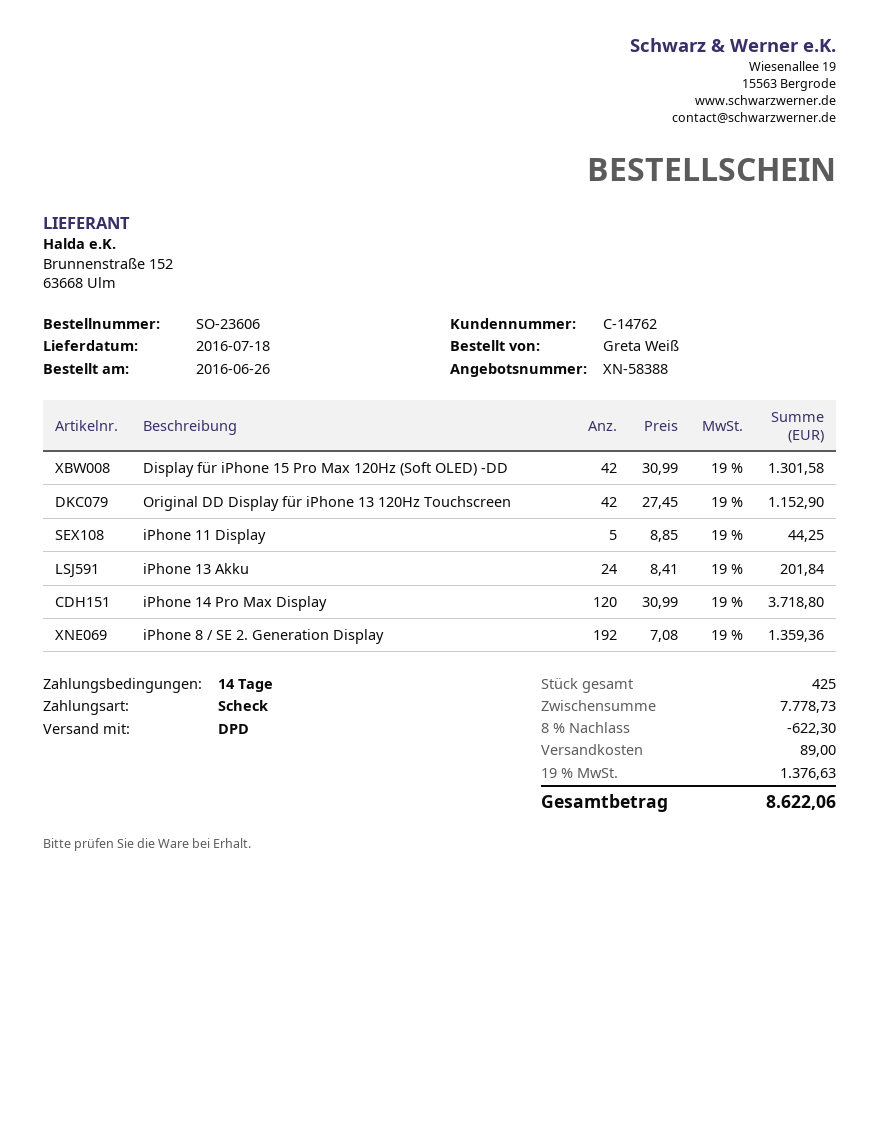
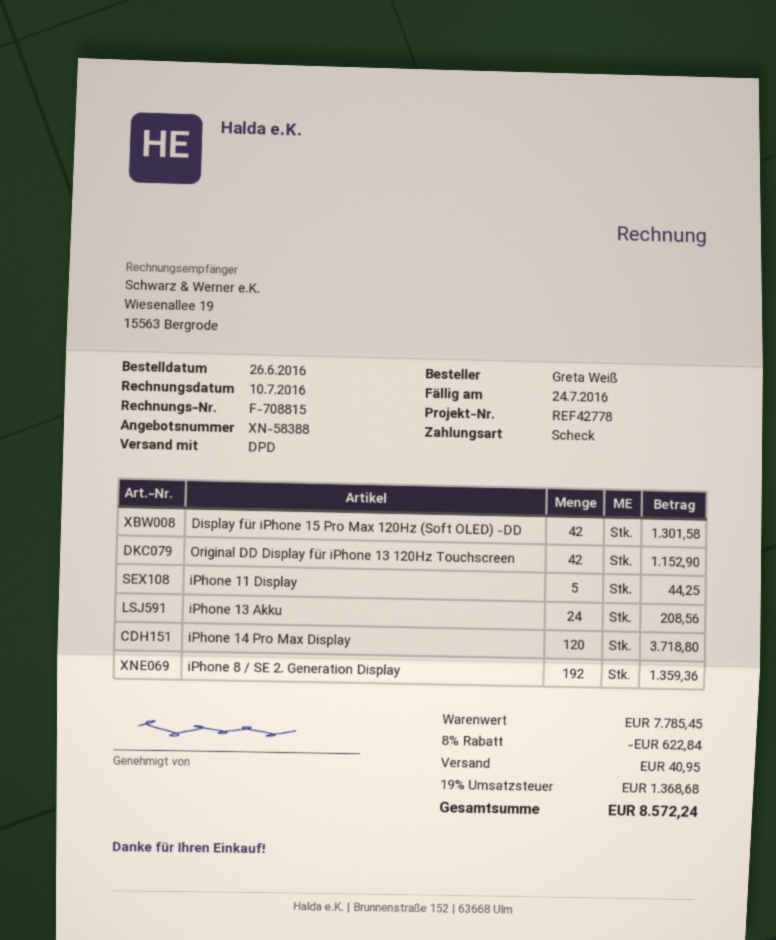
iPhone 13 Akku: 24 for 201.84 -> 24 for 208.56
subtotal: 7778.73 -> 7785.45
discount: 8% = 622.30 -> 8% = 622.84
shipping: 89.00 -> 40.95
tax: 19% = 1376.63 -> 19% = 1368.68
total: 8622.06 -> 8572.24

